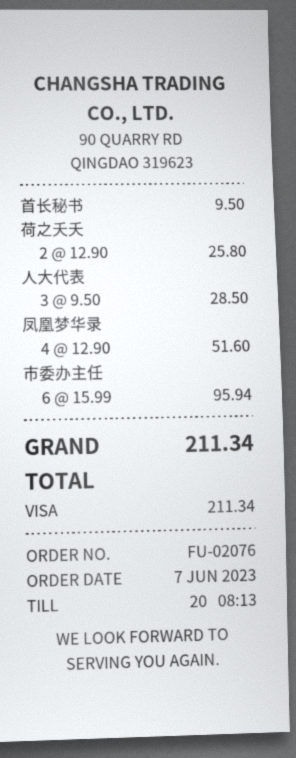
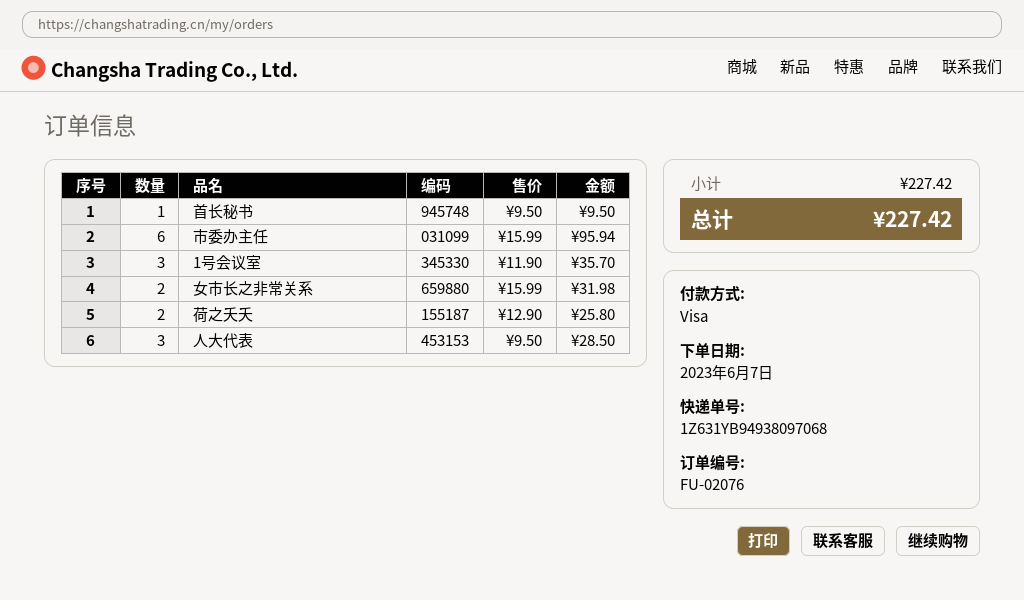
凤凰梦华录: 4 x 12.90 = 51.60 -> none
1号会议室: none -> 3 x 11.90 = 35.70
女市长之非常关系: none -> 2 x 15.99 = 31.98
total: 211.34 -> 227.42

